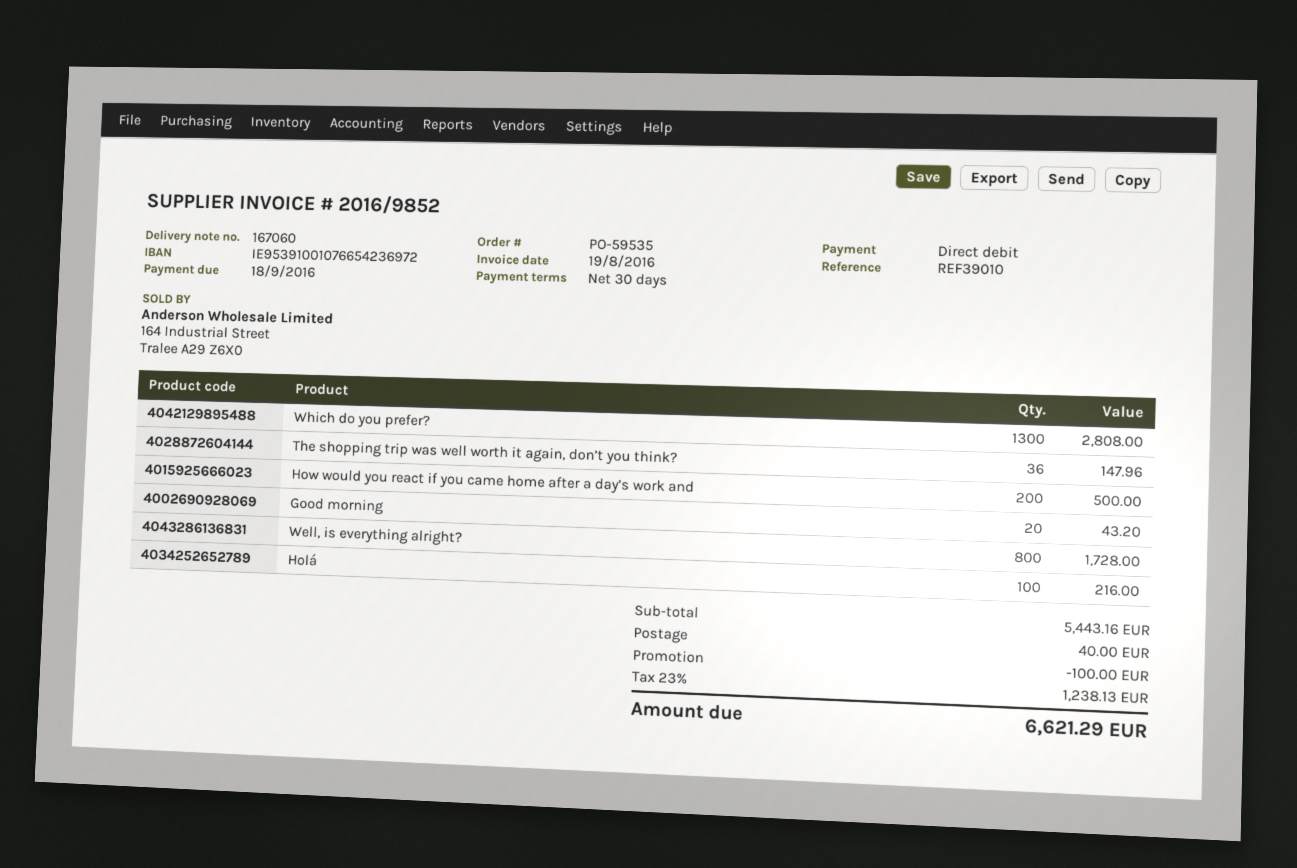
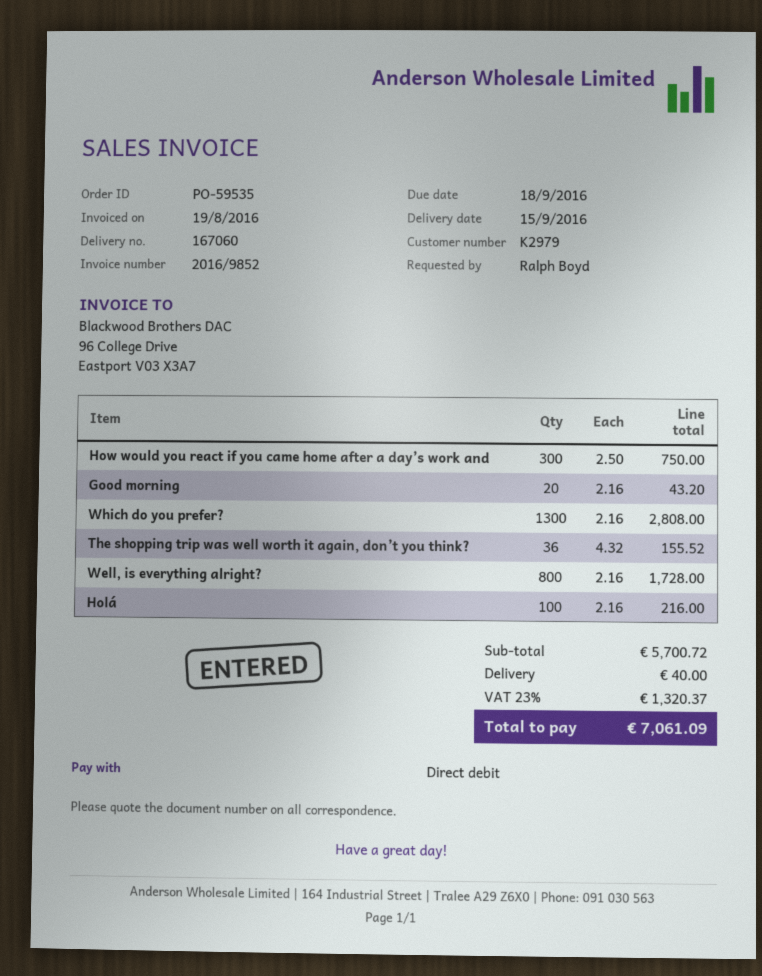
The shopping trip was well worth it again, don’t you think?: 36 for 147.96 -> 36 for 155.52
How would you react if you came home after a day’s work and: 200 for 500.00 -> 300 for 750.00
subtotal: 5443.16 -> 5700.72
discount: 100.00 -> none
tax: 23% = 1238.13 -> 23% = 1320.37
total: 6621.29 -> 7061.09

